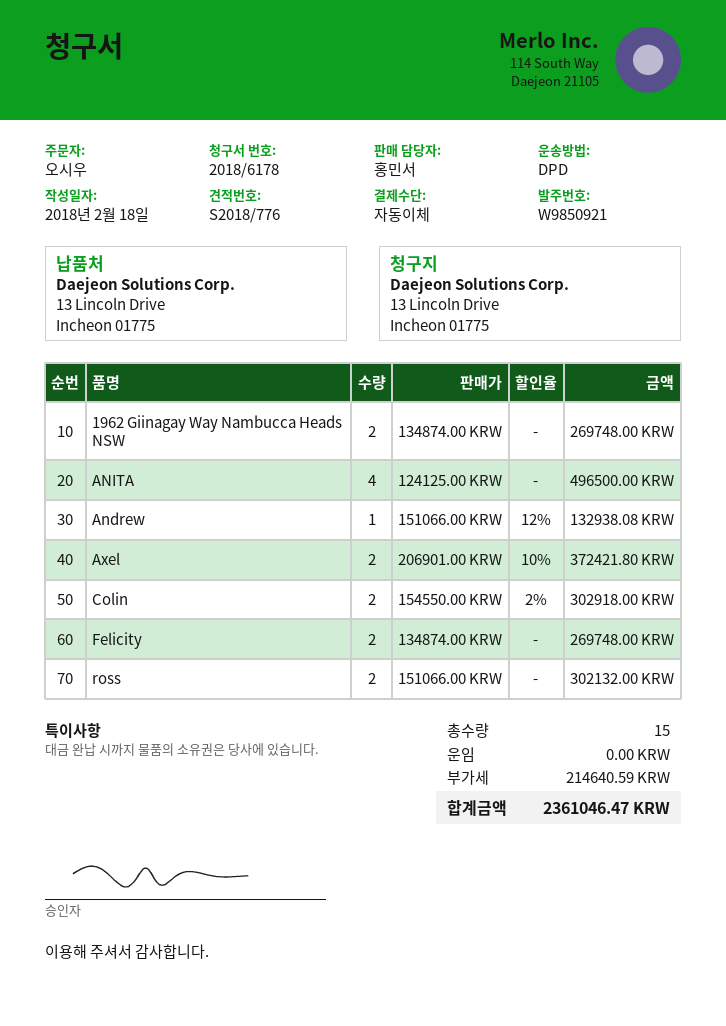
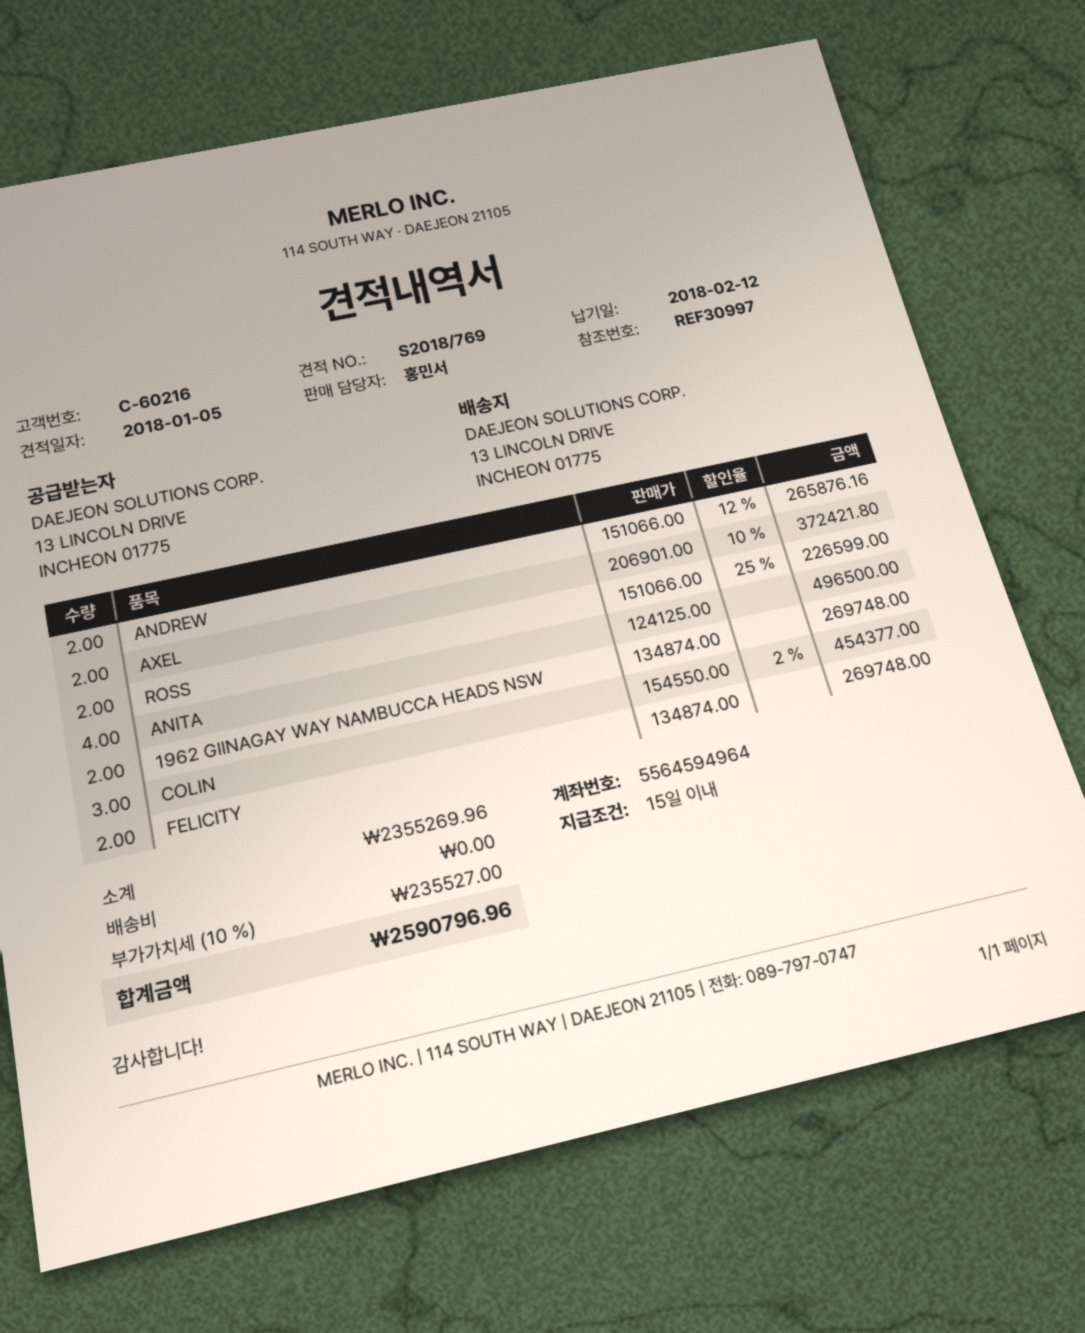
quote number: S2018/776 -> S2018/769
Andrew: 1 x 151066.00 - 12% = 132938.08 -> 2 x 151066.00 - 12% = 265876.16
Colin: 2 x 154550.00 - 2% = 302918.00 -> 3 x 154550.00 - 2% = 454377.00
ross: 2 x 151066.00 = 302132.00 -> 2 x 151066.00 - 25% = 226599.00
tax: 214640.59 -> 235527.00
total: 2361046.47 -> 2590796.96

